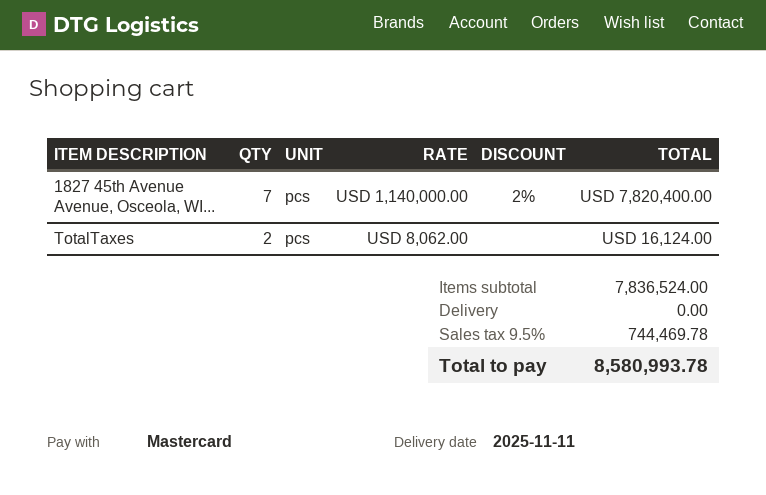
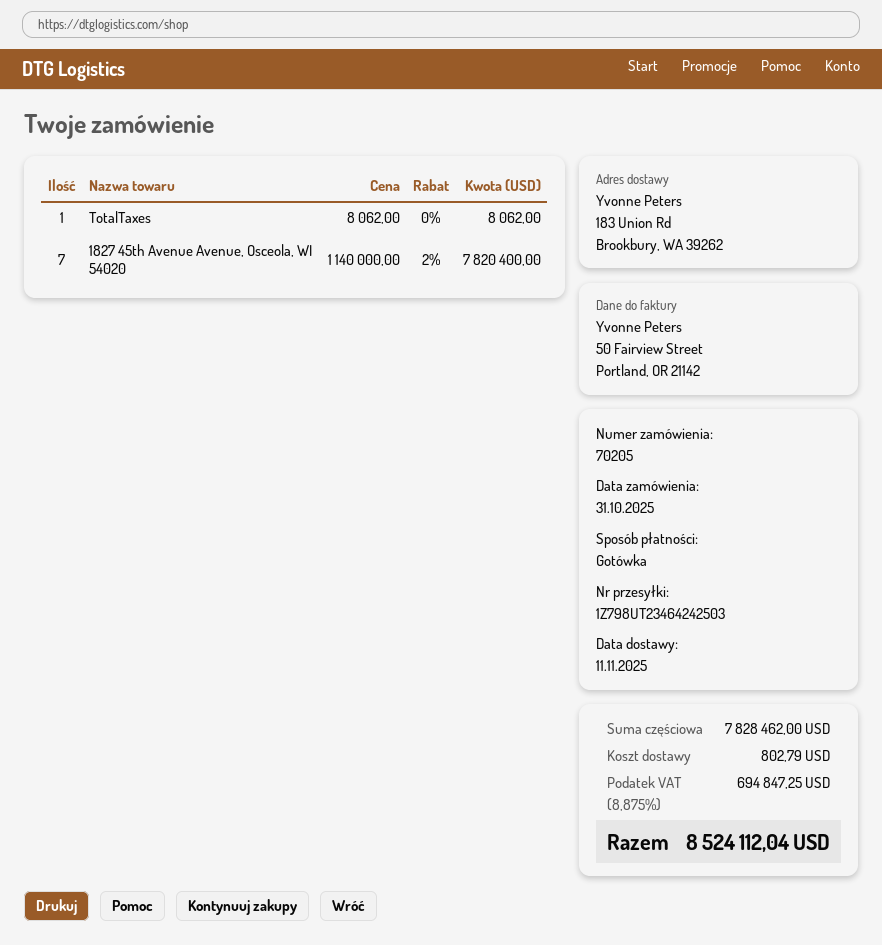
payment method: Mastercard -> cash
TotalTaxes: 2 x 8062.00 = 16124.00 -> 1 x 8062.00 = 8062.00
subtotal: 7836524.00 -> 7828462.00
shipping: 0.00 -> 802.79
tax: 9.5% = 744469.78 -> 8.875% = 694847.25
total: 8580993.78 -> 8524112.04

